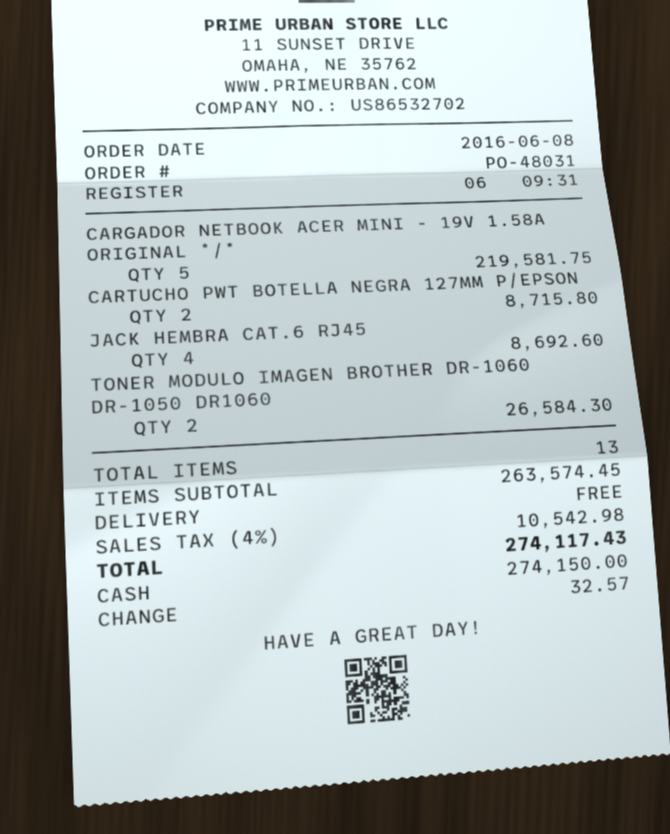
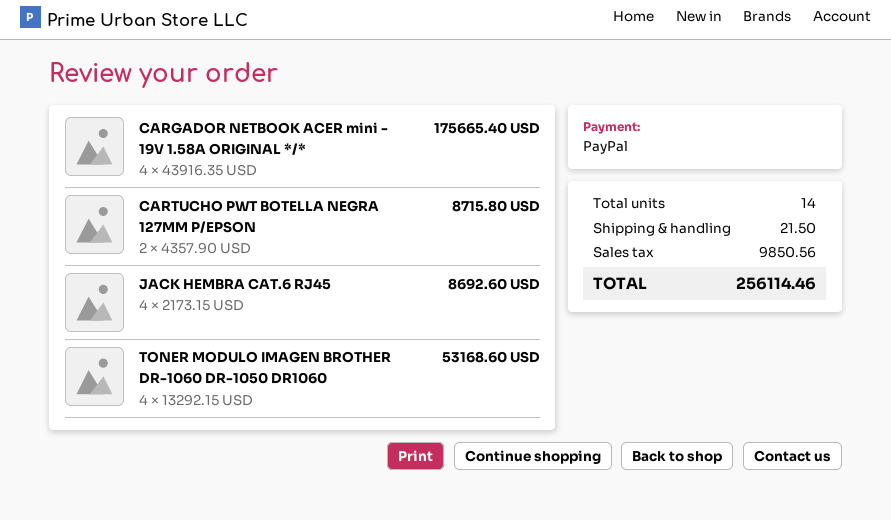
payment method: cash -> PayPal
CARGADOR NETBOOK ACER MINI - 19V 1.58A ORIGINAL */*: 5 for 219581.75 -> 4 for 175665.40
TONER MODULO IMAGEN BROTHER DR-1060 DR-1050 DR1060: 2 for 26584.30 -> 4 for 53168.60
total quantity: 13 -> 14
shipping: 0.00 -> 21.50
tax: 10542.98 -> 9850.56
total: 274117.43 -> 256114.46

